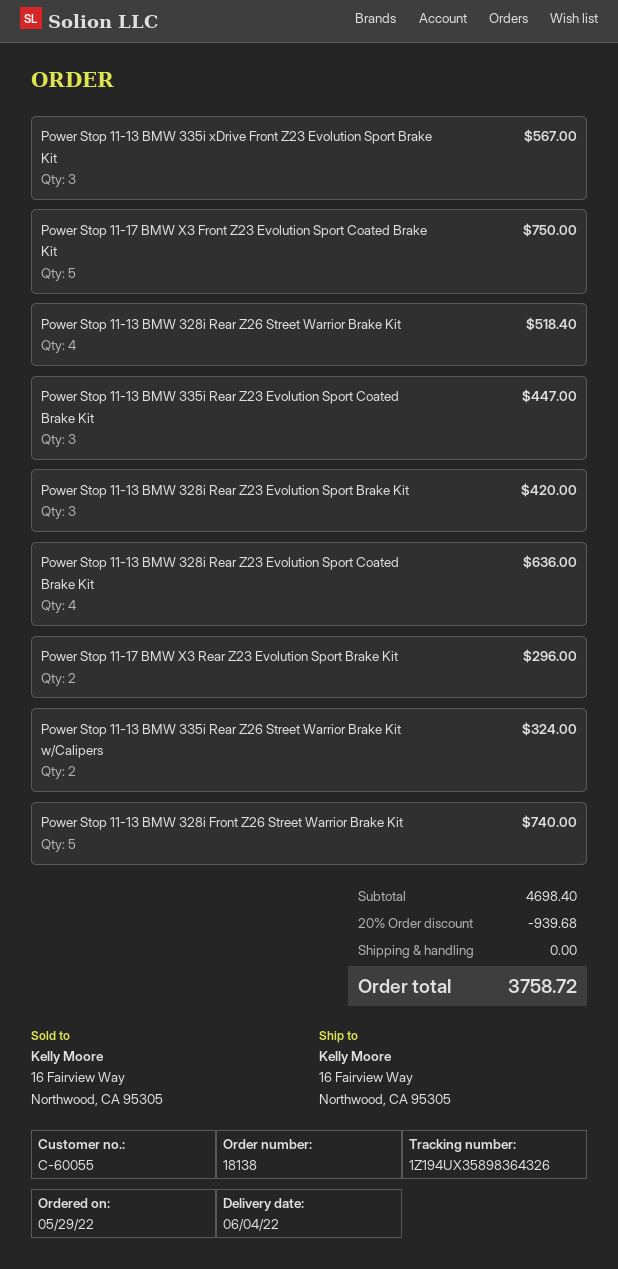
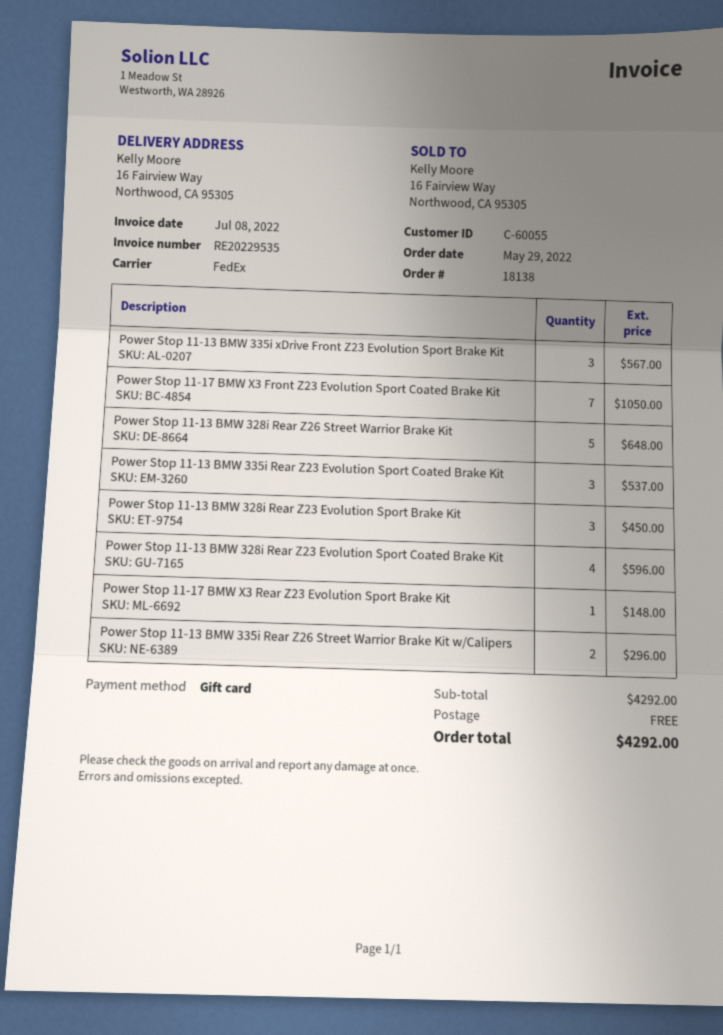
Power Stop 11-17 BMW X3 Front Z23 Evolution Sport Coated Brake Kit: 5 for 750.00 -> 7 for 1050.00
Power Stop 11-13 BMW 328i Rear Z26 Street Warrior Brake Kit: 4 for 518.40 -> 5 for 648.00
Power Stop 11-13 BMW 335i Rear Z23 Evolution Sport Coated Brake Kit: 3 for 447.00 -> 3 for 537.00
Power Stop 11-13 BMW 328i Rear Z23 Evolution Sport Brake Kit: 3 for 420.00 -> 3 for 450.00
Power Stop 11-13 BMW 328i Rear Z23 Evolution Sport Coated Brake Kit: 4 for 636.00 -> 4 for 596.00
Power Stop 11-17 BMW X3 Rear Z23 Evolution Sport Brake Kit: 2 for 296.00 -> 1 for 148.00
Power Stop 11-13 BMW 335i Rear Z26 Street Warrior Brake Kit w/Calipers: 2 for 324.00 -> 2 for 296.00
Power Stop 11-13 BMW 328i Front Z26 Street Warrior Brake Kit: 5 for 740.00 -> none
subtotal: 4698.40 -> 4292.00
discount: 20% = 939.68 -> none
total: 3758.72 -> 4292.00

